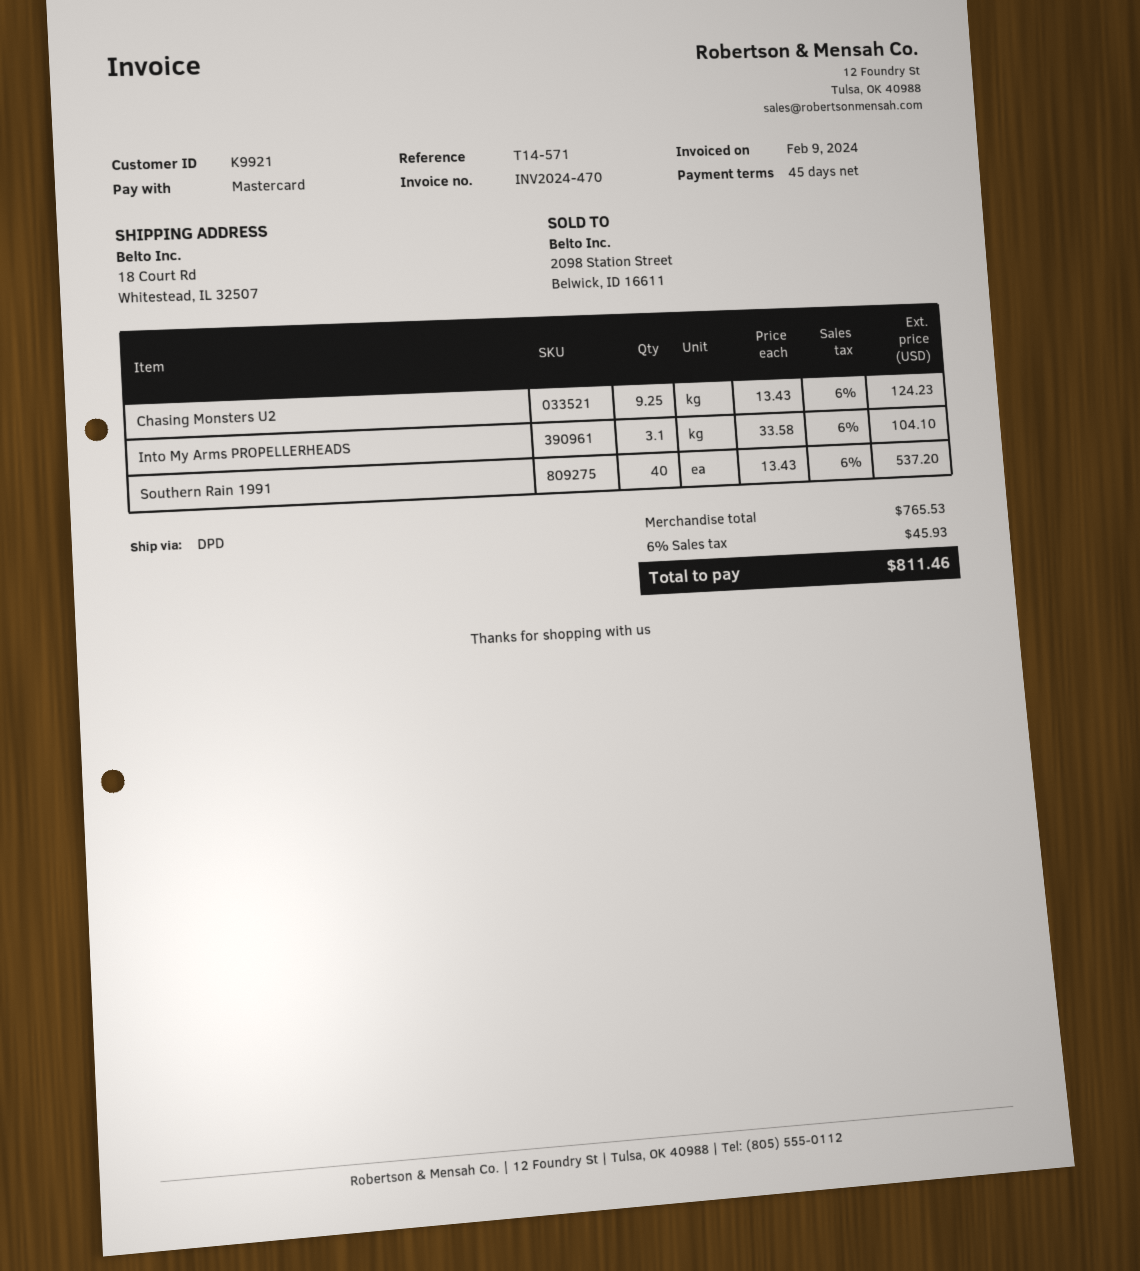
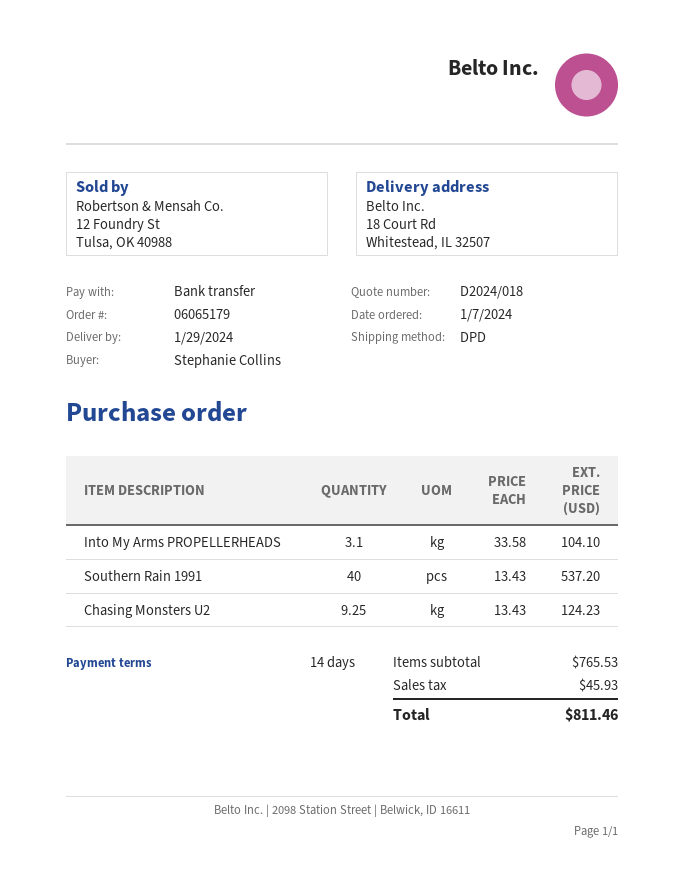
payment terms: 45 days -> 14 days
payment method: Mastercard -> bank transfer

